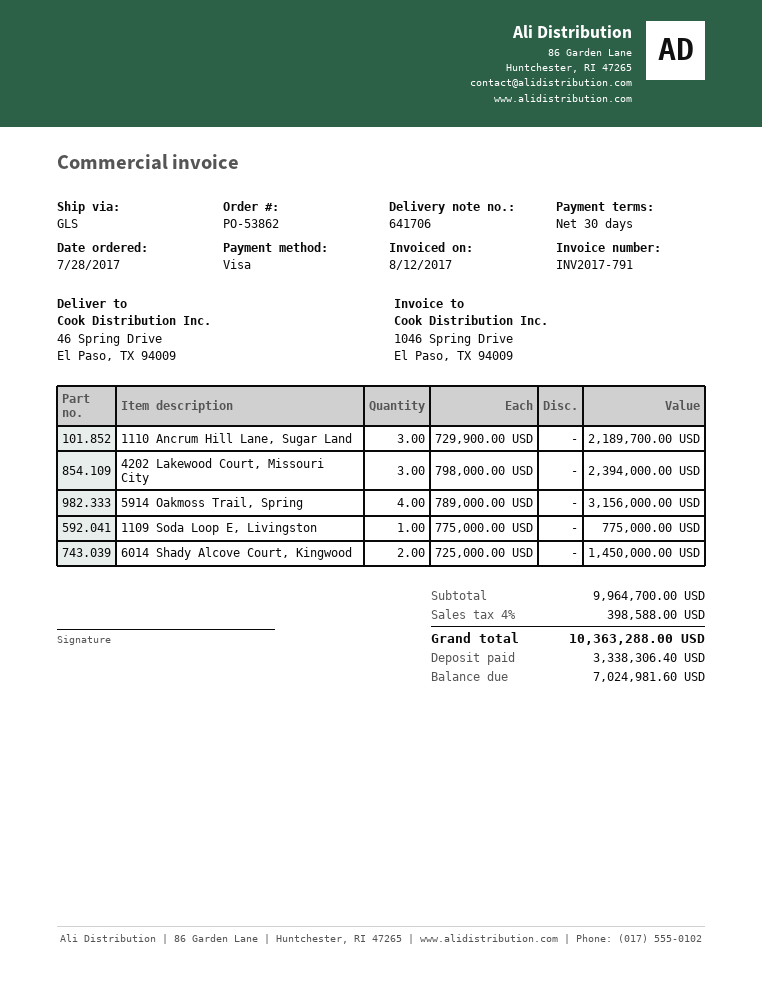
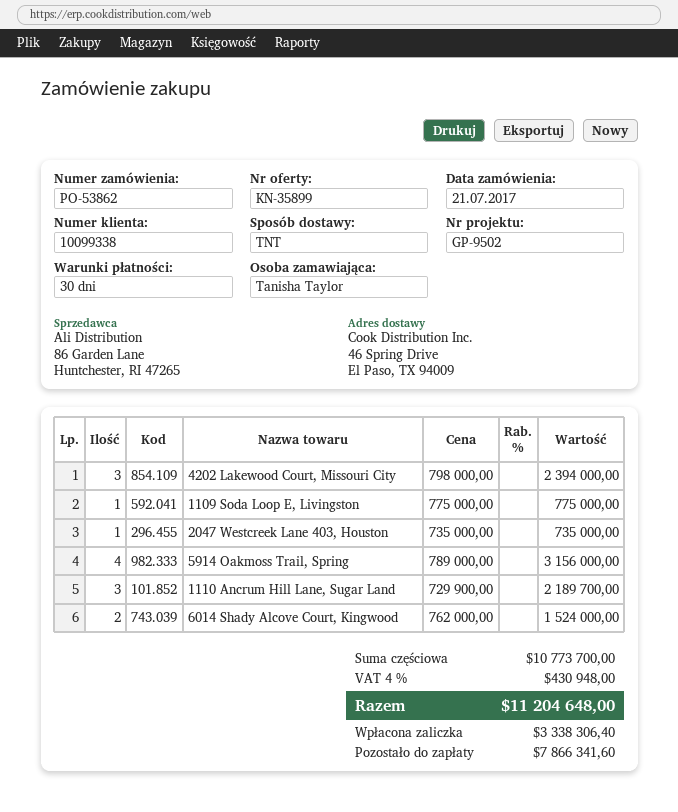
order date: 2017-07-28 -> 2017-07-21
shipping method: GLS -> TNT
6014 Shady Alcove Court, Kingwood: 2 x 725000.00 = 1450000.00 -> 2 x 762000.00 = 1524000.00
2047 Westcreek Lane 403, Houston: none -> 1 x 735000.00 = 735000.00
subtotal: 9964700.00 -> 10773700.00
tax: 4% = 398588.00 -> 4% = 430948.00
total: 10363288.00 -> 11204648.00
balance: 7024981.60 -> 7866341.60

